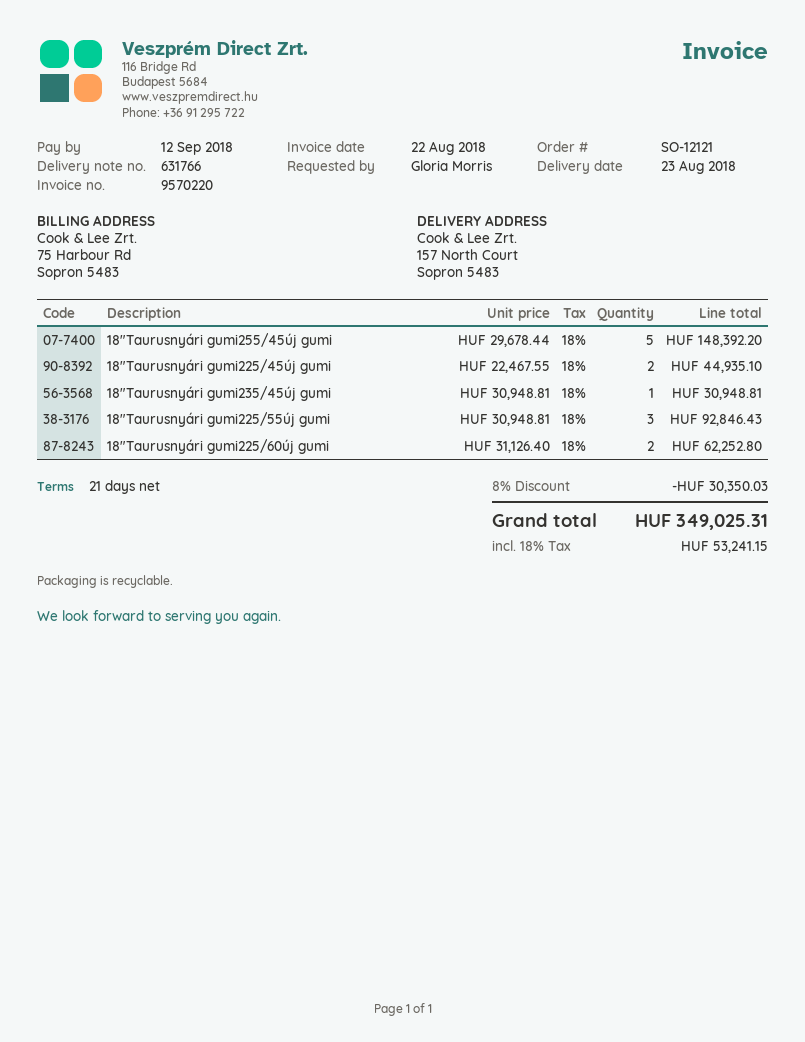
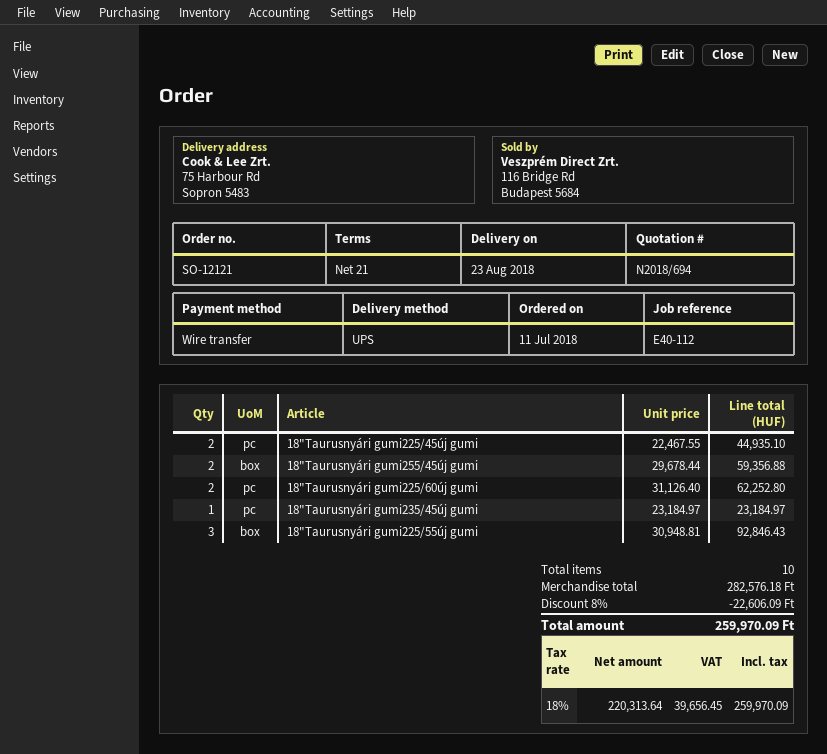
ship to: 157 North Court, Sopron 5483 -> 75 Harbour Rd, Sopron 5483
18"Taurusnyári gumi255/45új gumi: 5 x 29678.44 = 148392.20 -> 2 x 29678.44 = 59356.88
18"Taurusnyári gumi235/45új gumi: 1 x 30948.81 = 30948.81 -> 1 x 23184.97 = 23184.97
discount: 8% = 30350.03 -> 8% = 22606.09
tax: 18% = 53241.15 -> 18% = 39656.45
total: 349025.31 -> 259970.09

